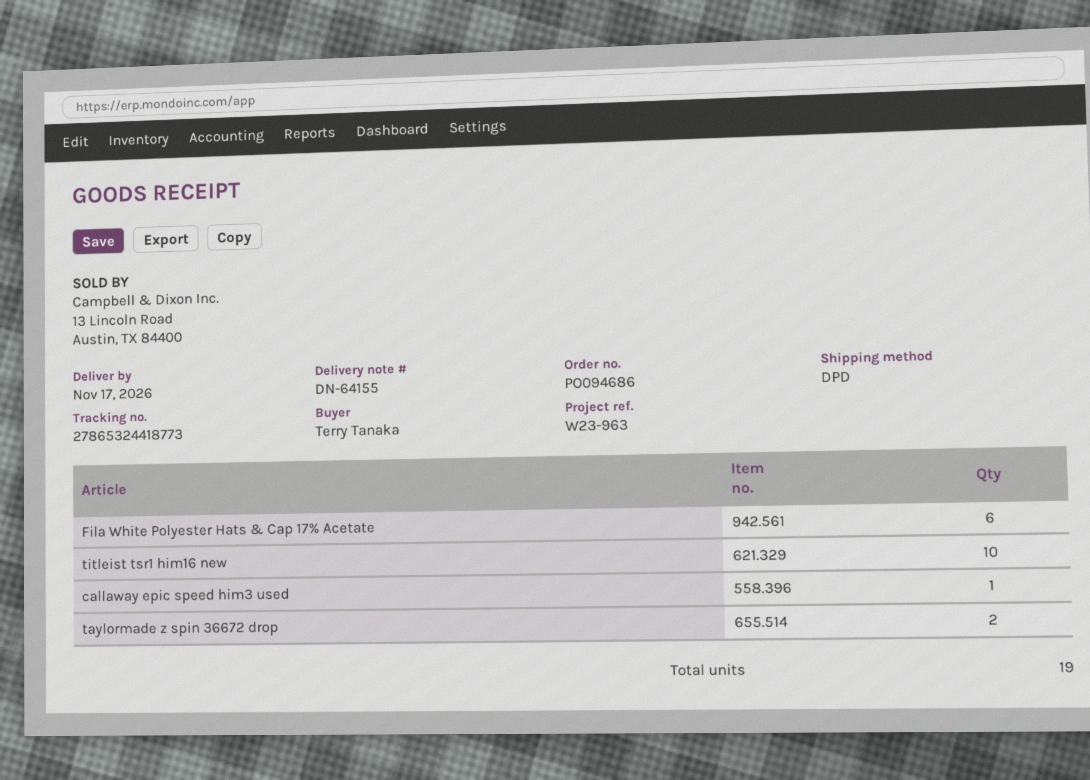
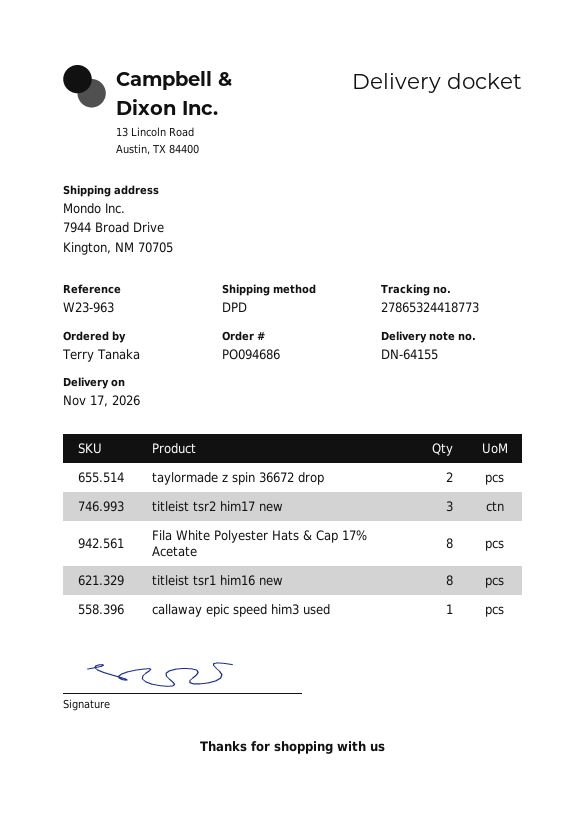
Fila White Polyester Hats & Cap 17% Acetate: 6 -> 8
titleist tsr1 him16 new: 10 -> 8
titleist tsr2 him17 new: none -> 3

